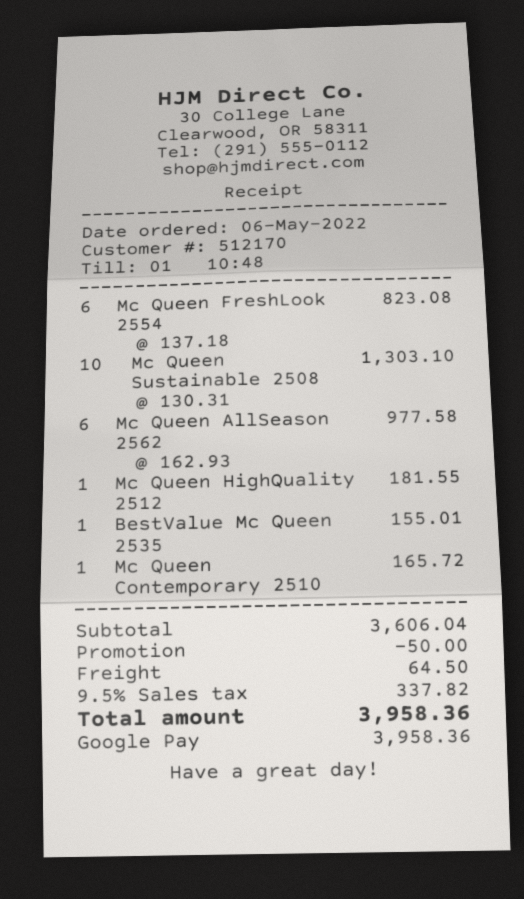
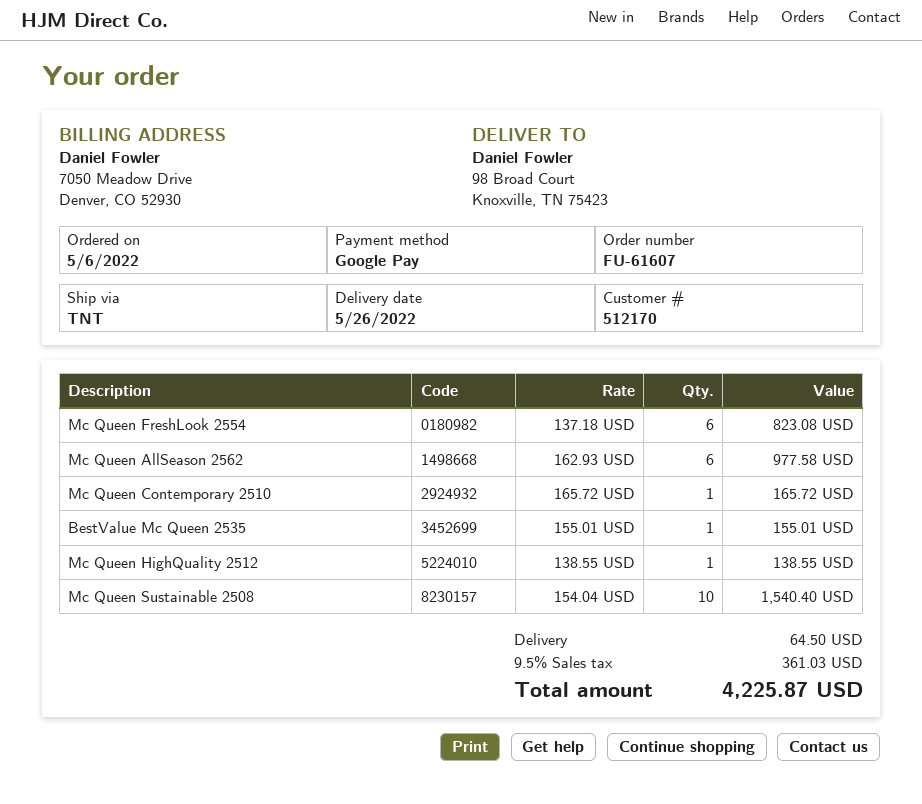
Mc Queen Sustainable 2508: 10 x 130.31 = 1303.10 -> 10 x 154.04 = 1540.40
Mc Queen HighQuality 2512: 1 x 181.55 = 181.55 -> 1 x 138.55 = 138.55
discount: 50.00 -> none
tax: 9.5% = 337.82 -> 9.5% = 361.03
total: 3958.36 -> 4225.87

